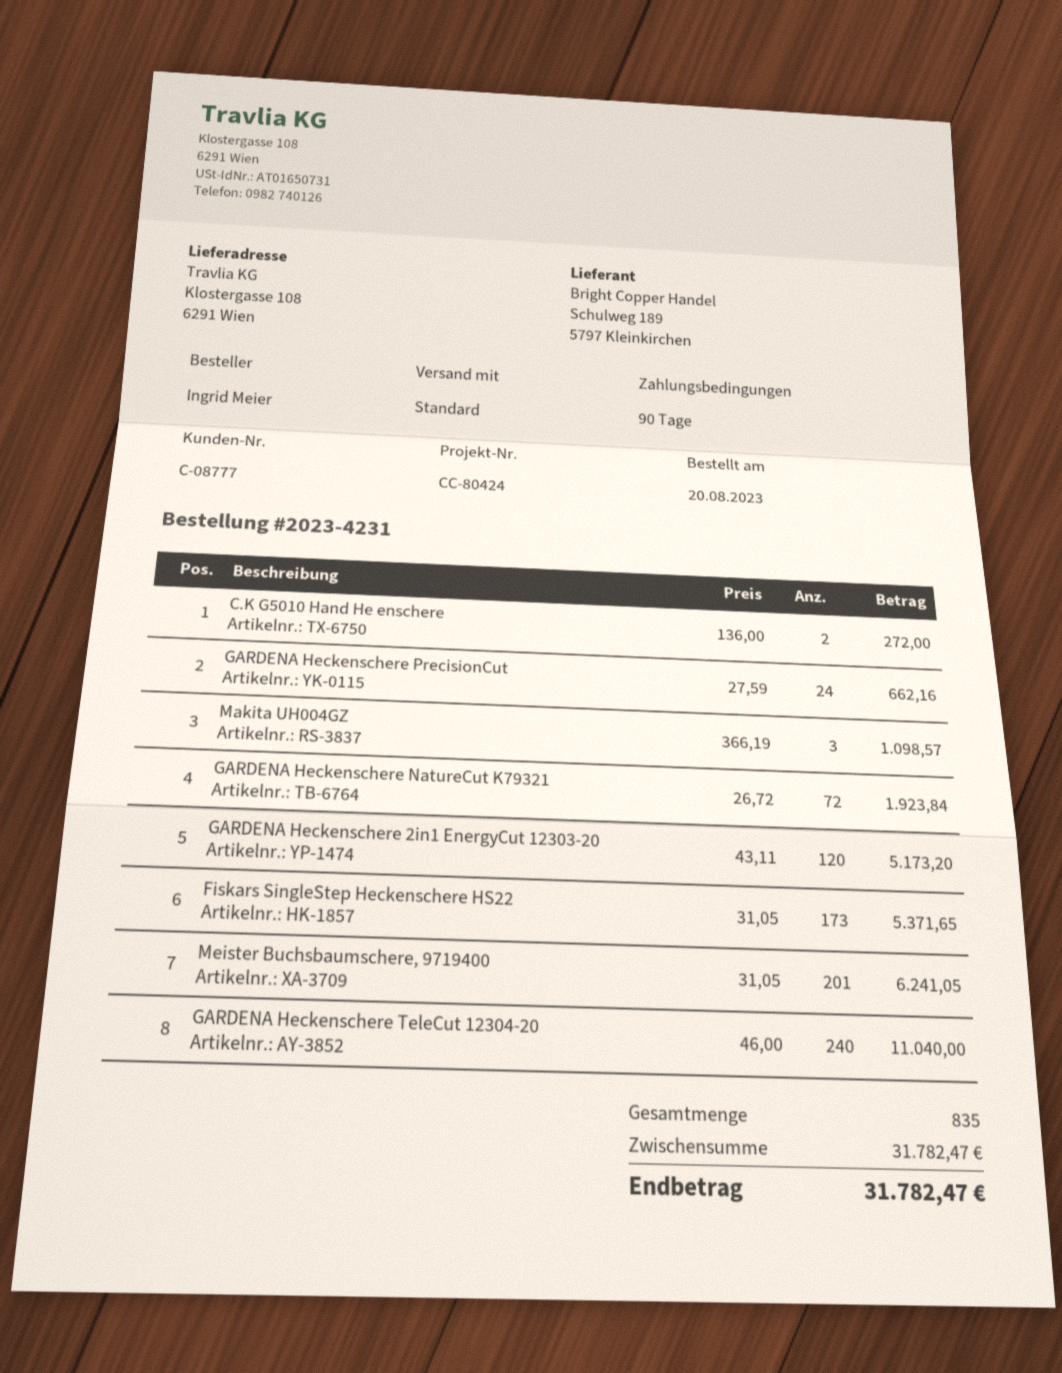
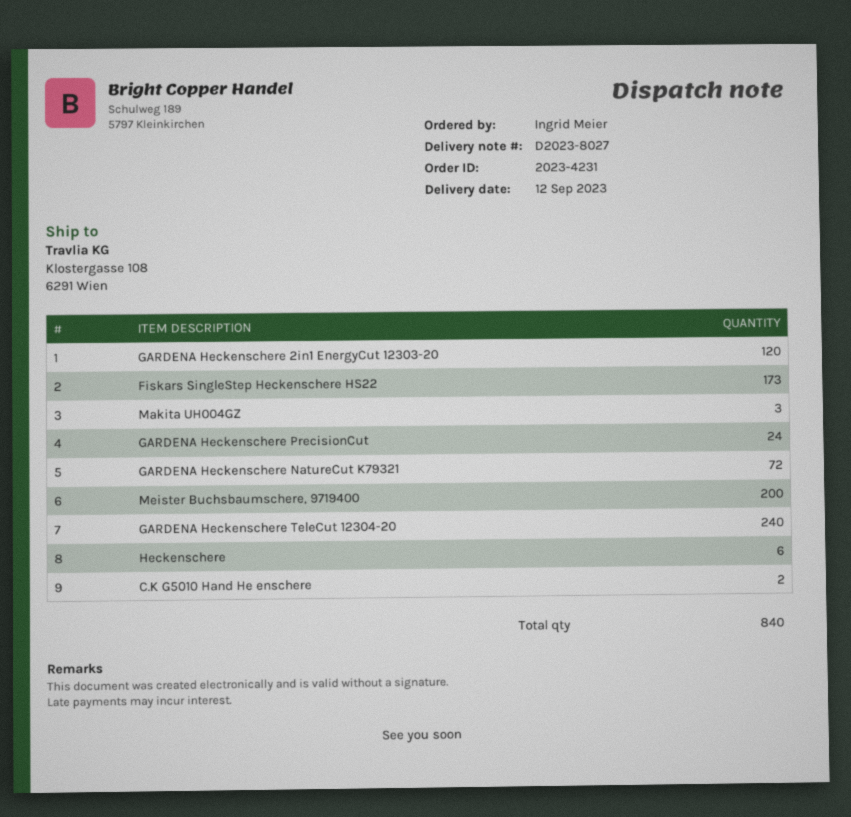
Meister Buchsbaumschere, 9719400: 201 -> 200
Heckenschere: none -> 6
total quantity: 835 -> 840

